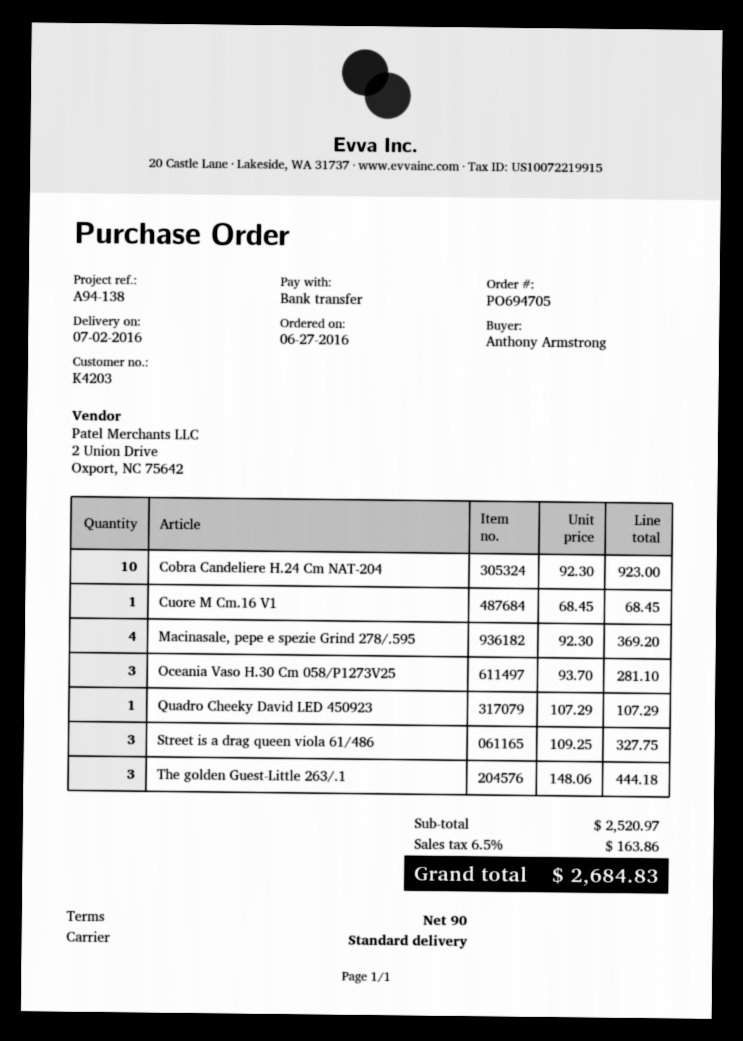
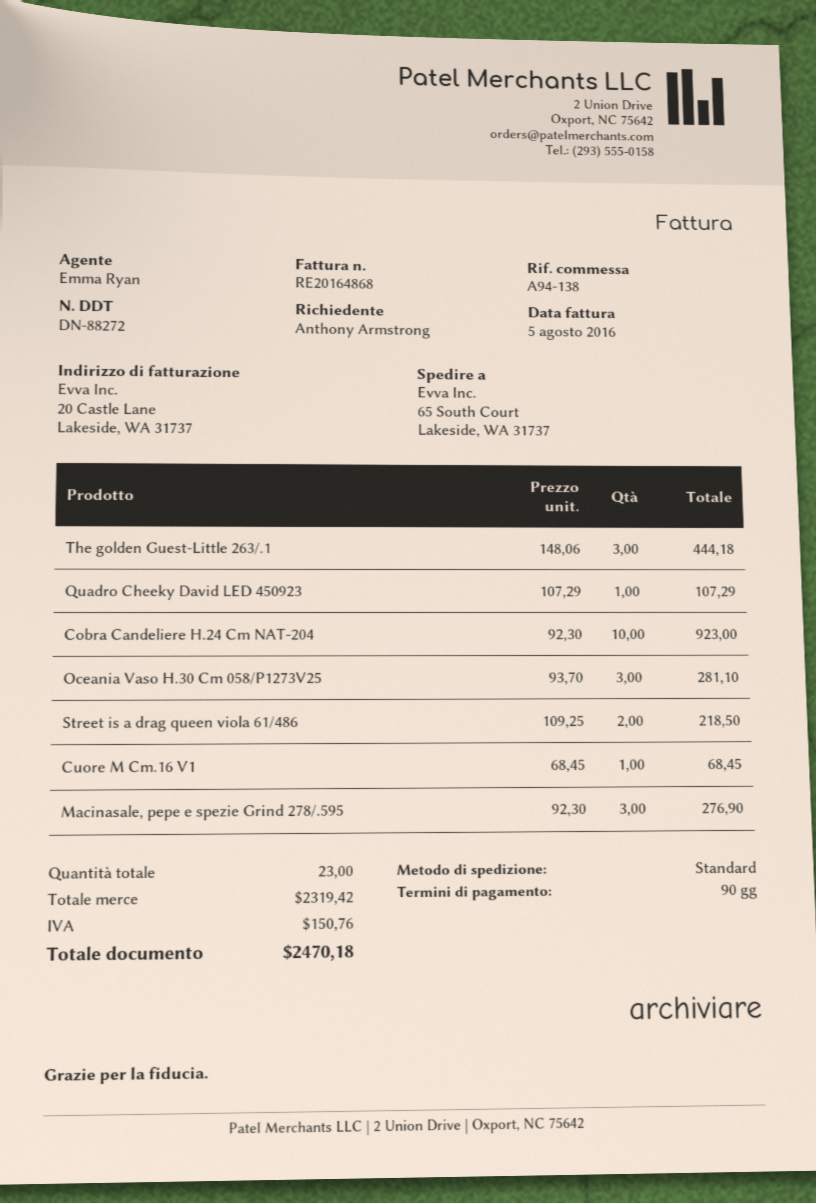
Macinasale, pepe e spezie Grind 278/.595: 4 x 92.30 = 369.20 -> 3 x 92.30 = 276.90
Street is a drag queen viola 61/486: 3 x 109.25 = 327.75 -> 2 x 109.25 = 218.50
subtotal: 2520.97 -> 2319.42
tax: 163.86 -> 150.76
total: 2684.83 -> 2470.18

